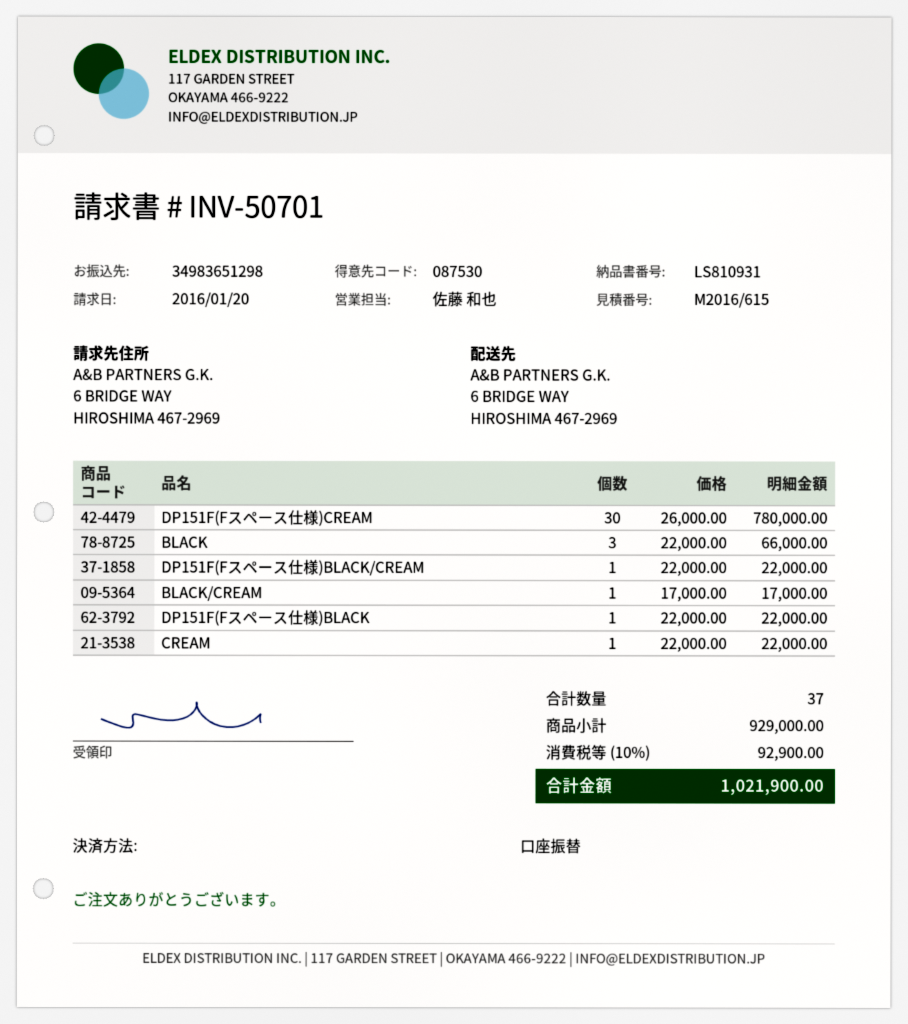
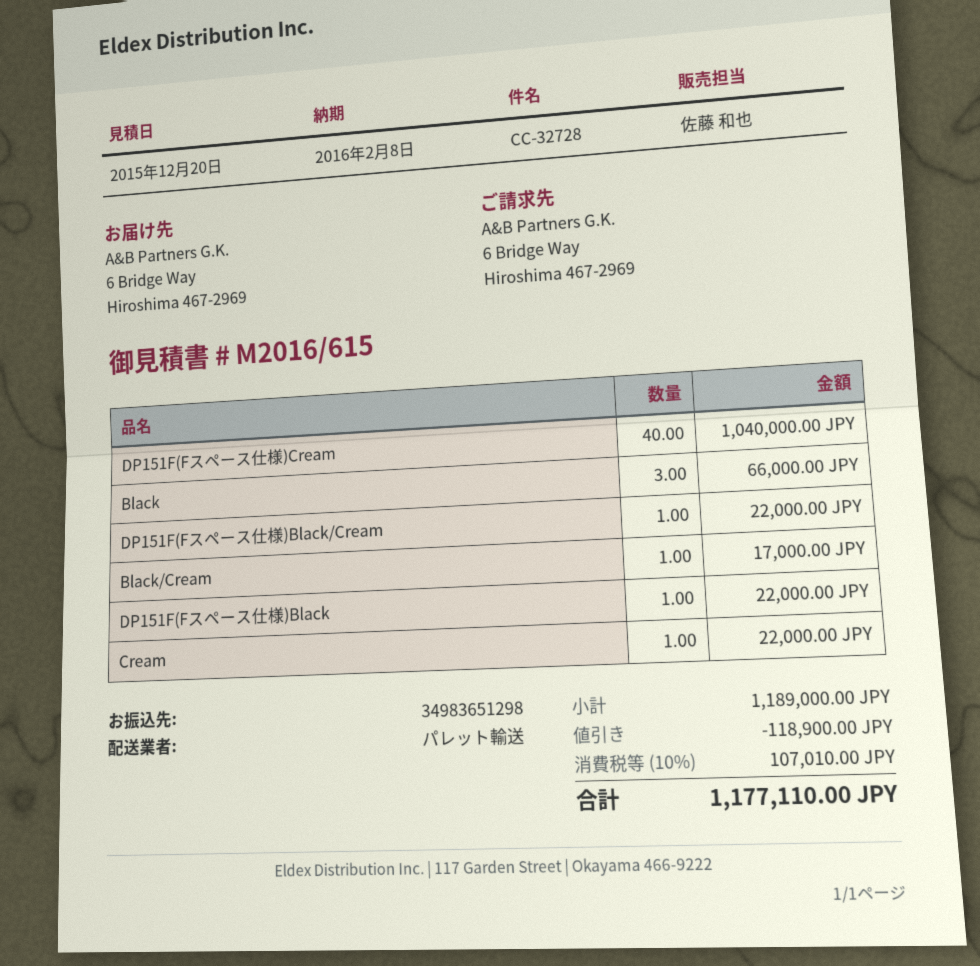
DP151F(Fスペース仕様)CREAM: 30 for 780000.00 -> 40 for 1040000.00
subtotal: 929000.00 -> 1189000.00
discount: none -> 118900.00
tax: 10% = 92900.00 -> 10% = 107010.00
total: 1021900.00 -> 1177110.00

